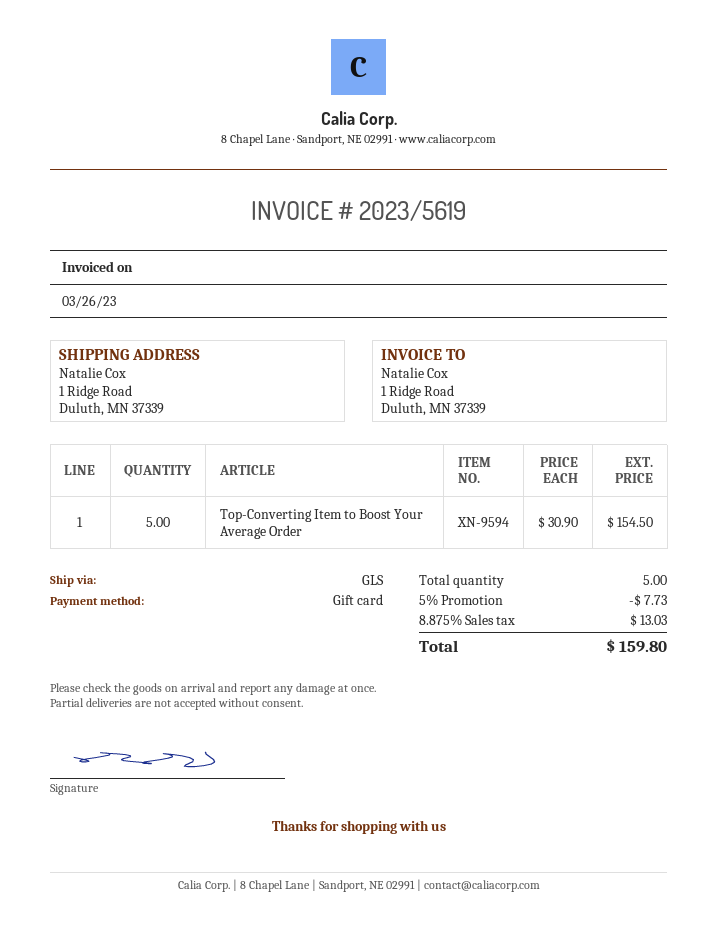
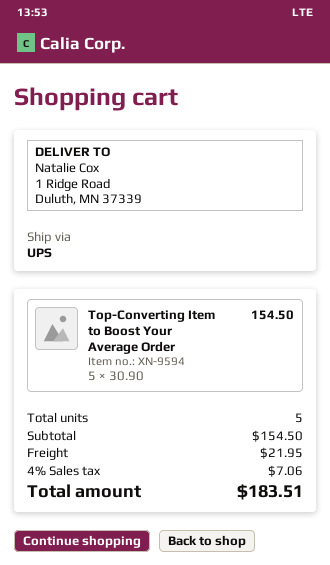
shipping method: GLS -> UPS
discount: 5% = 7.73 -> none
shipping: none -> 21.95
tax: 8.875% = 13.03 -> 4% = 7.06
total: 159.80 -> 183.51

